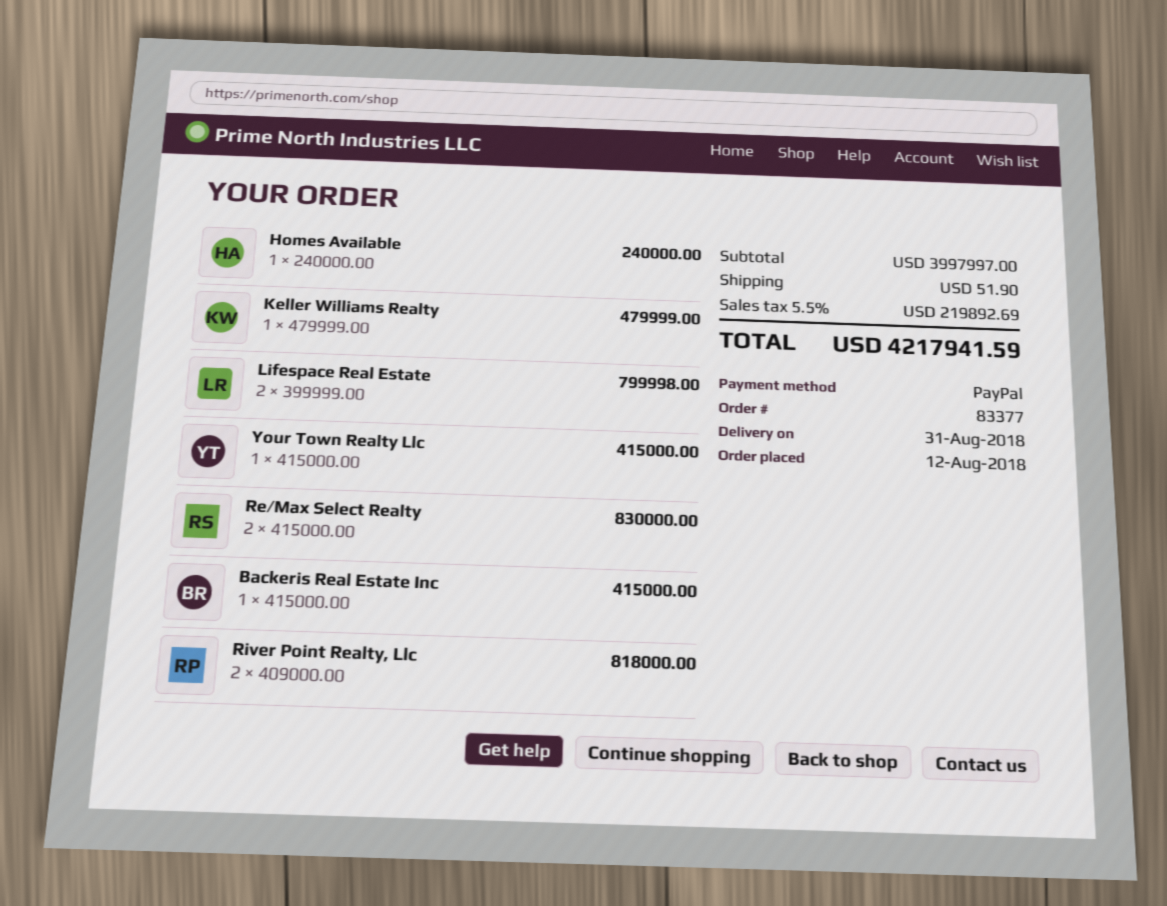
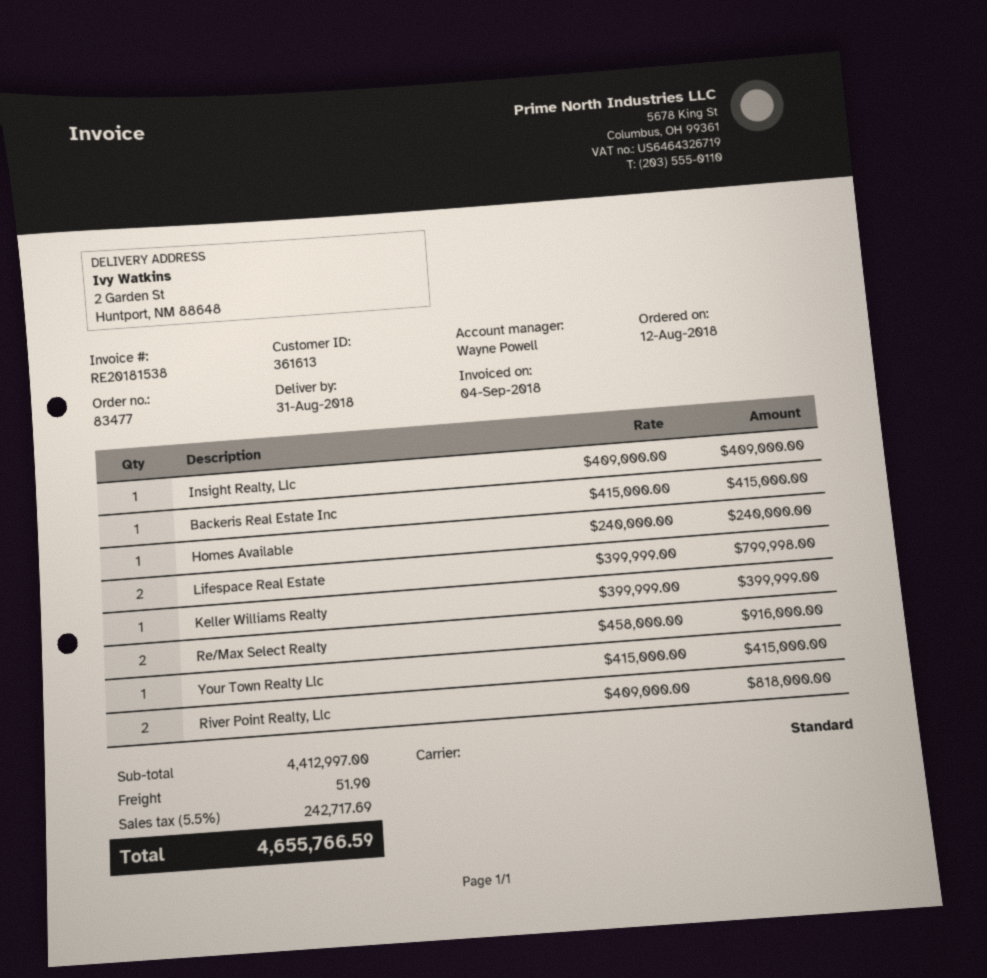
order number: 83377 -> 83477
Keller Williams Realty: 1 x 479999.00 = 479999.00 -> 1 x 399999.00 = 399999.00
Re/Max Select Realty: 2 x 415000.00 = 830000.00 -> 2 x 458000.00 = 916000.00
Insight Realty, Llc: none -> 1 x 409000.00 = 409000.00
subtotal: 3997997.00 -> 4412997.00
tax: 5.5% = 219892.69 -> 5.5% = 242717.69
total: 4217941.59 -> 4655766.59

